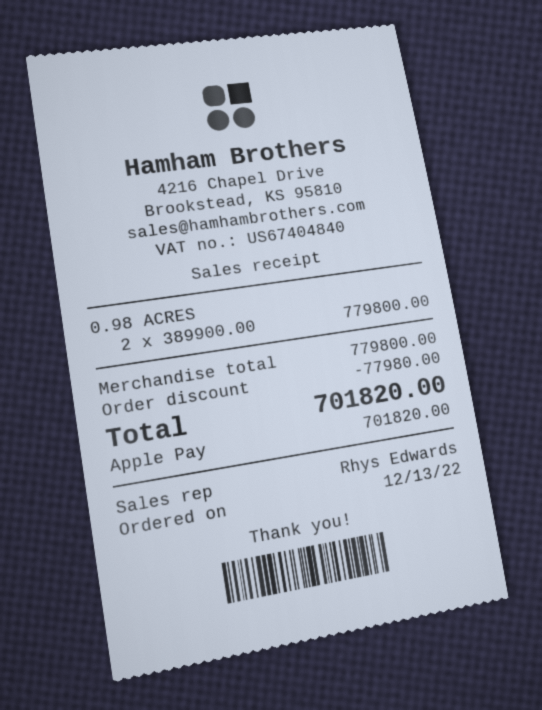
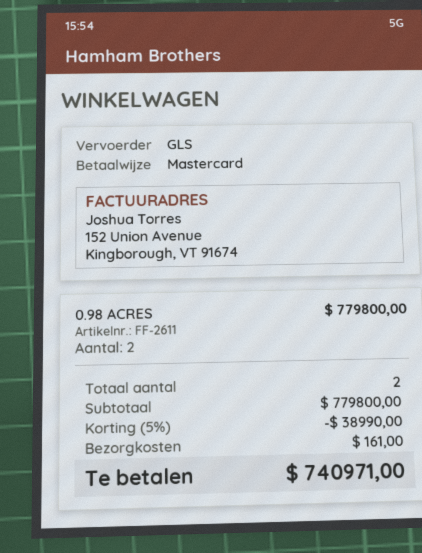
payment method: Apple Pay -> Mastercard
discount: 77980.00 -> 38990.00
shipping: none -> 161.00
total: 701820.00 -> 740971.00

